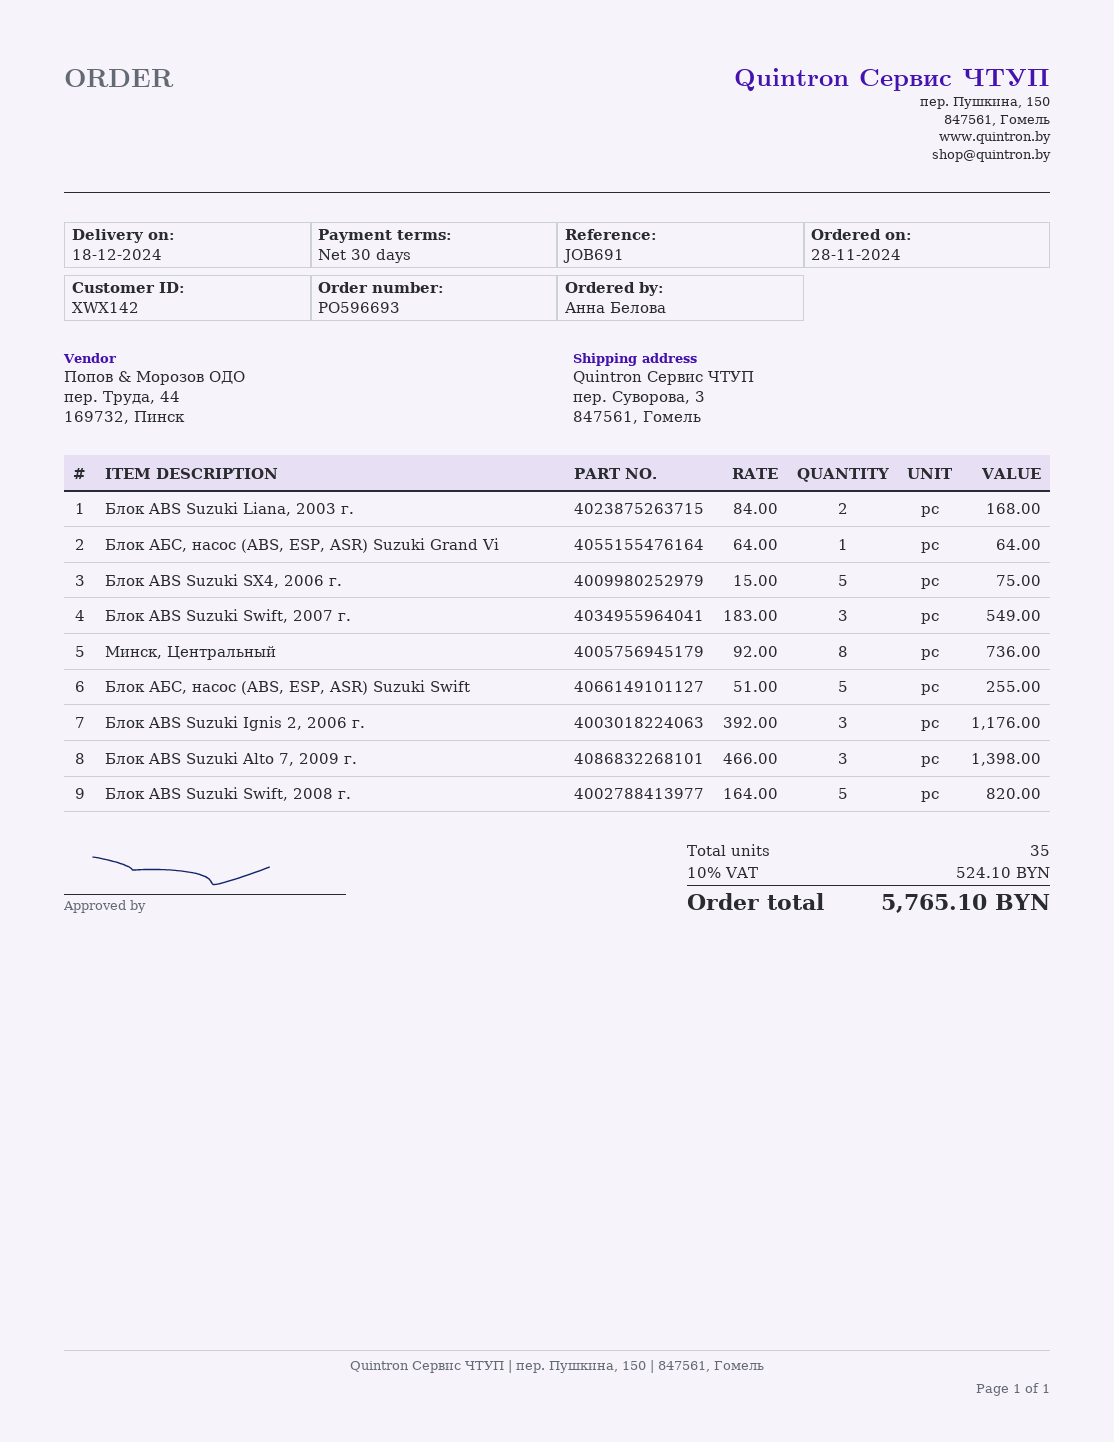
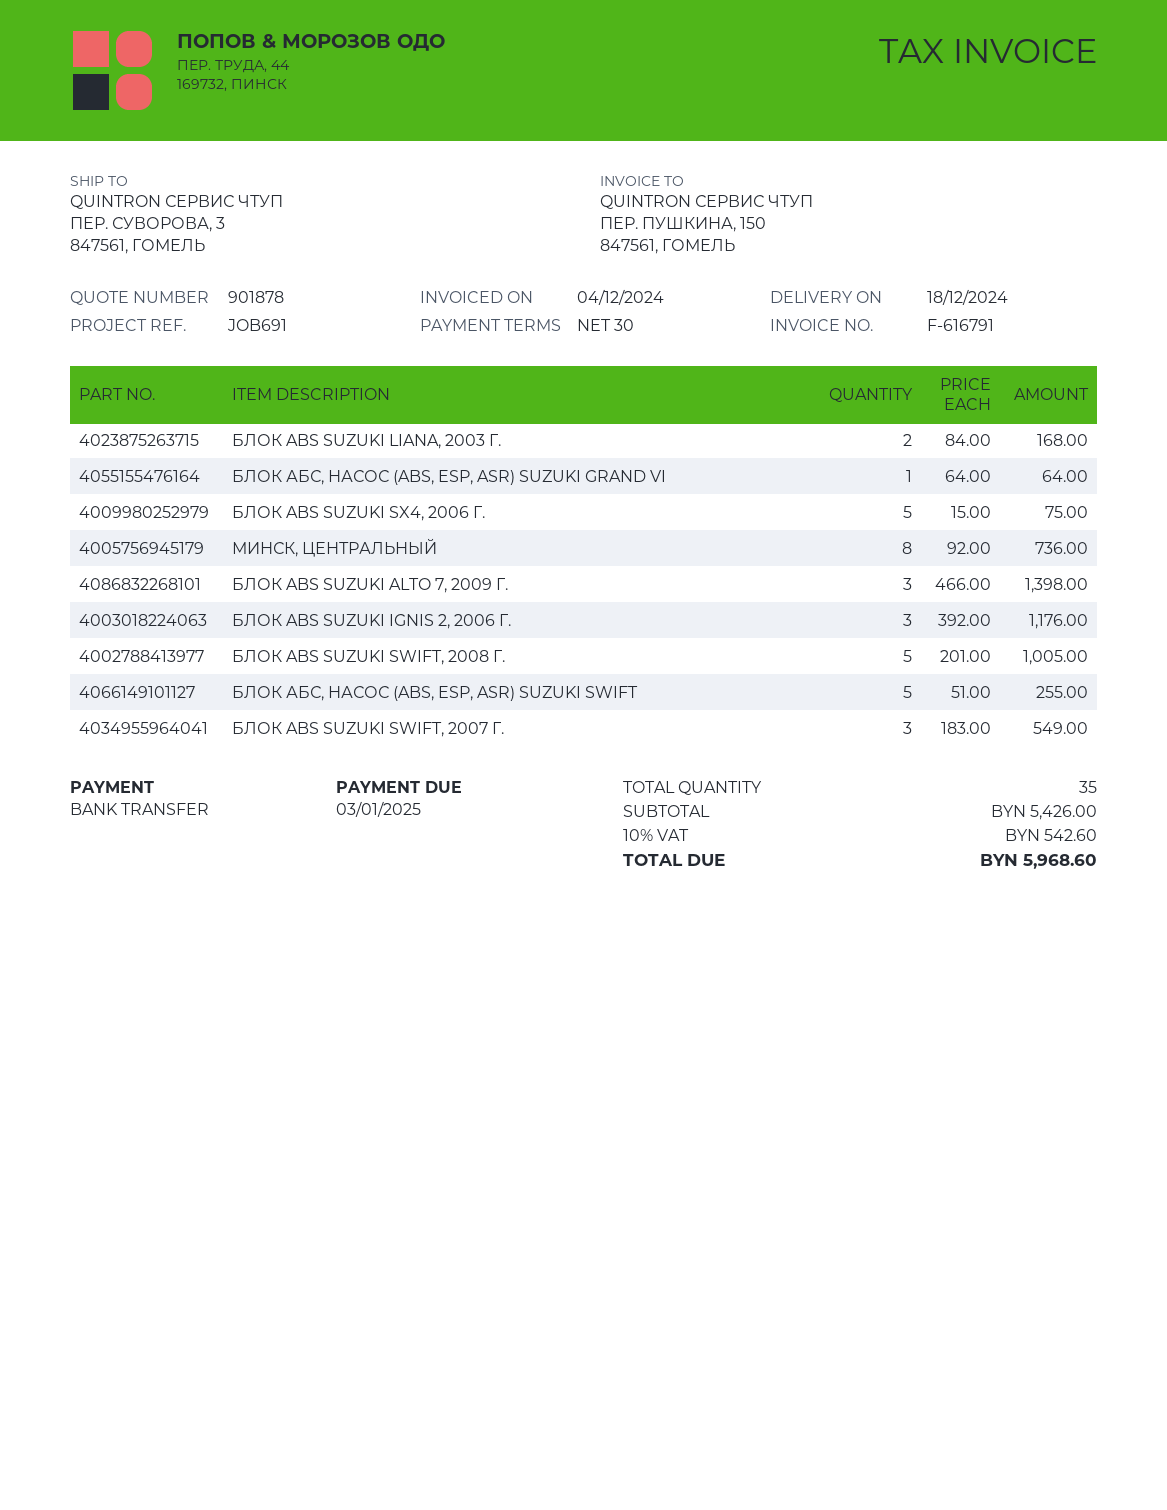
Блок ABS Suzuki Swift, 2008 г.: 5 x 164.00 = 820.00 -> 5 x 201.00 = 1005.00
tax: 10% = 524.10 -> 10% = 542.60
total: 5765.10 -> 5968.60

